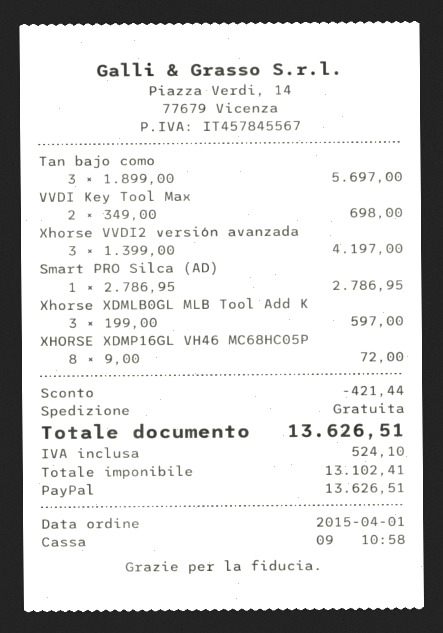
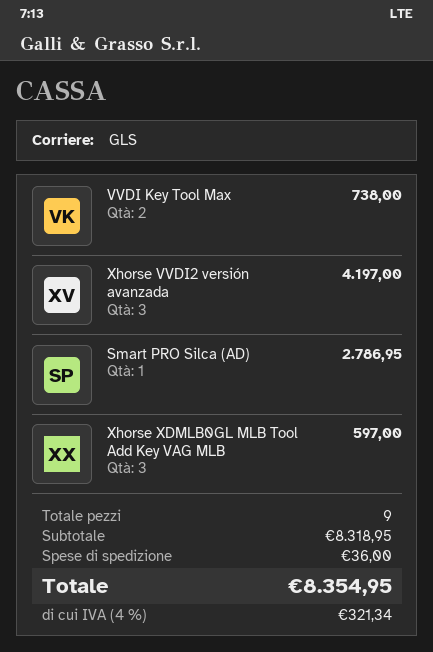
Tan bajo como: 3 for 5697.00 -> none
VVDI Key Tool Max: 2 for 698.00 -> 2 for 738.00
XHORSE XDMP16GL VH46 MC68HC05P: 8 for 72.00 -> none
discount: 421.44 -> none
shipping: 0.00 -> 36.00
tax: 524.10 -> 321.34
total: 13626.51 -> 8354.95

